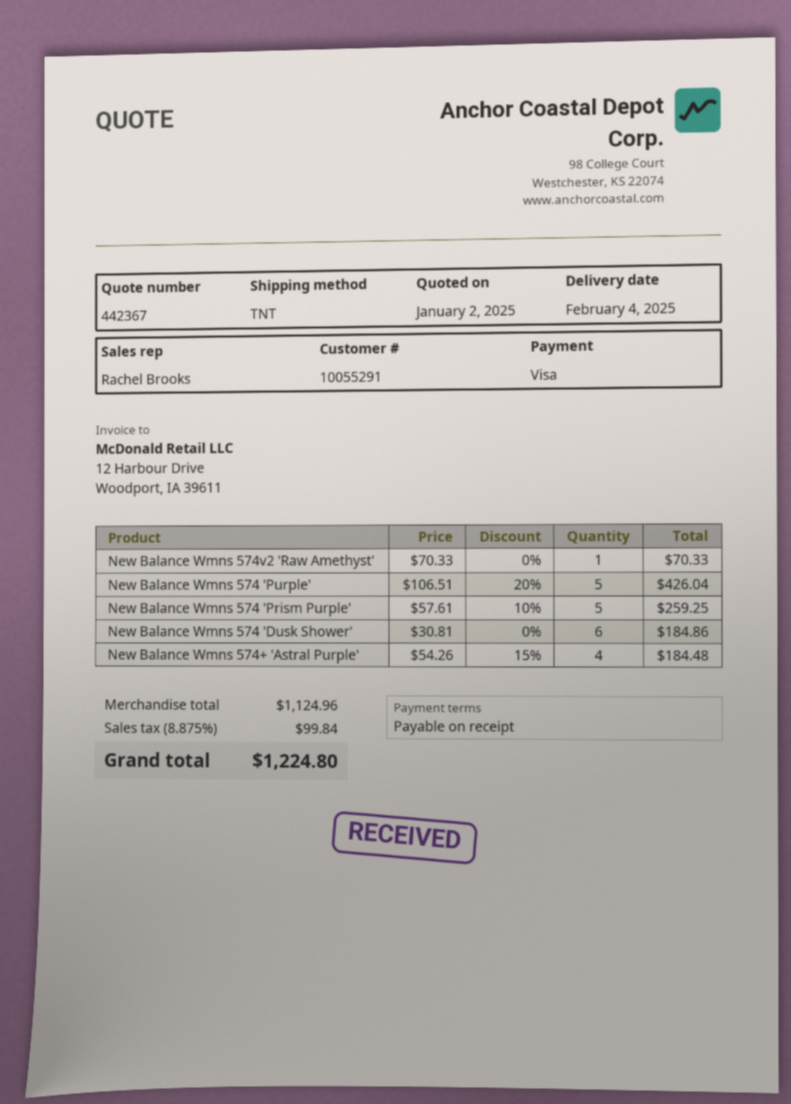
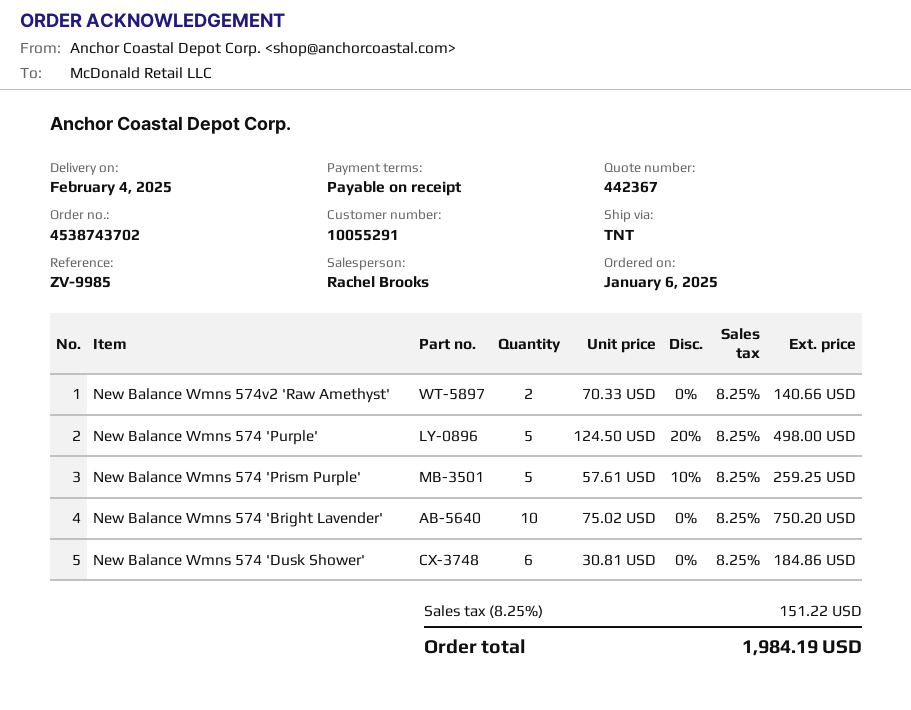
New Balance Wmns 574v2 'Raw Amethyst': 1 x 70.33 = 70.33 -> 2 x 70.33 = 140.66
New Balance Wmns 574 'Purple': 5 x 106.51 - 20% = 426.04 -> 5 x 124.50 - 20% = 498.00
New Balance Wmns 574+ 'Astral Purple': 4 x 54.26 - 15% = 184.48 -> none
New Balance Wmns 574 'Bright Lavender': none -> 10 x 75.02 = 750.20
tax: 8.875% = 99.84 -> 8.25% = 151.22
total: 1224.80 -> 1984.19

